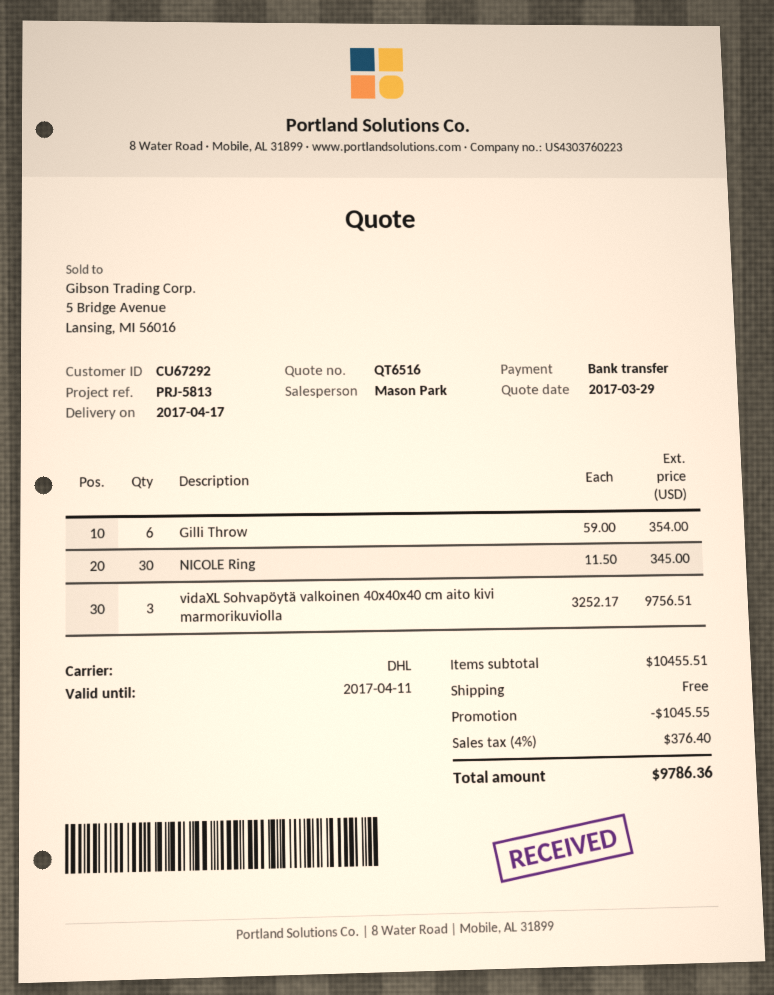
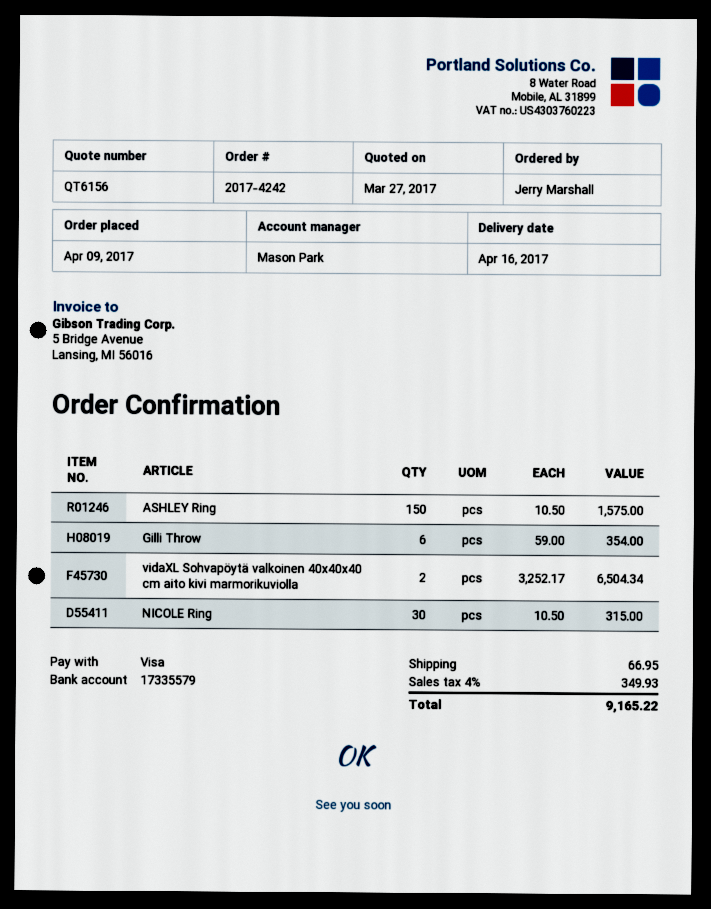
quote number: QT6516 -> QT6156
quote date: 2017-03-29 -> 2017-03-27
delivery date: 2017-04-17 -> 2017-04-16
payment method: bank transfer -> Visa
NICOLE Ring: 30 x 11.50 = 345.00 -> 30 x 10.50 = 315.00
vidaXL Sohvapöytä valkoinen 40x40x40 cm aito kivi marmorikuviolla: 3 x 3252.17 = 9756.51 -> 2 x 3252.17 = 6504.34
ASHLEY Ring: none -> 150 x 10.50 = 1575.00
discount: 1045.55 -> none
shipping: 0.00 -> 66.95
tax: 4% = 376.40 -> 4% = 349.93
total: 9786.36 -> 9165.22

